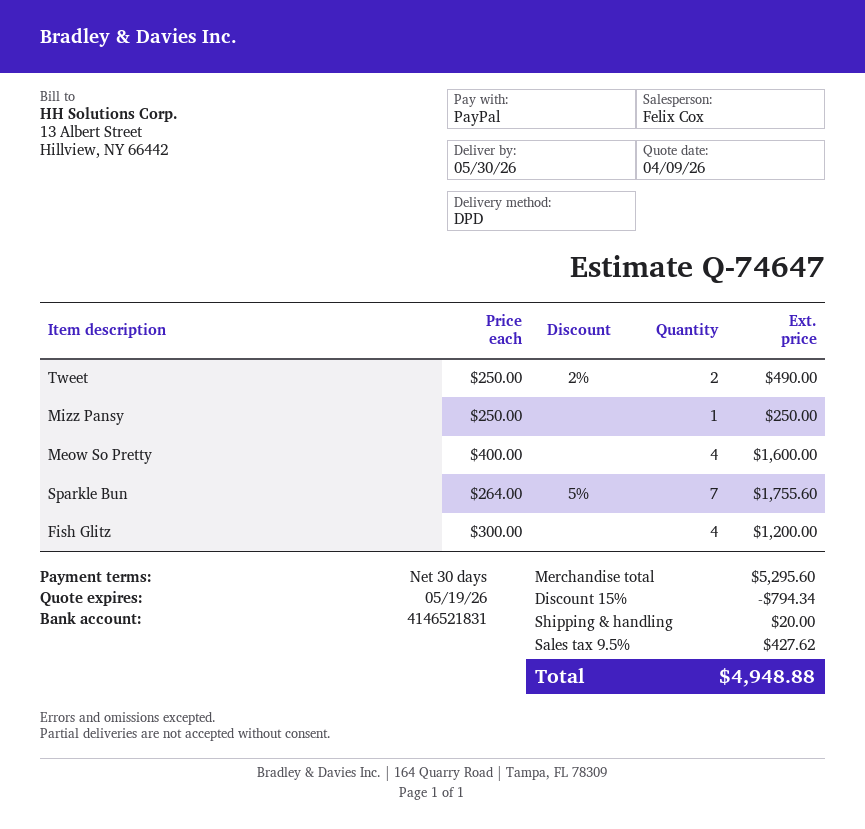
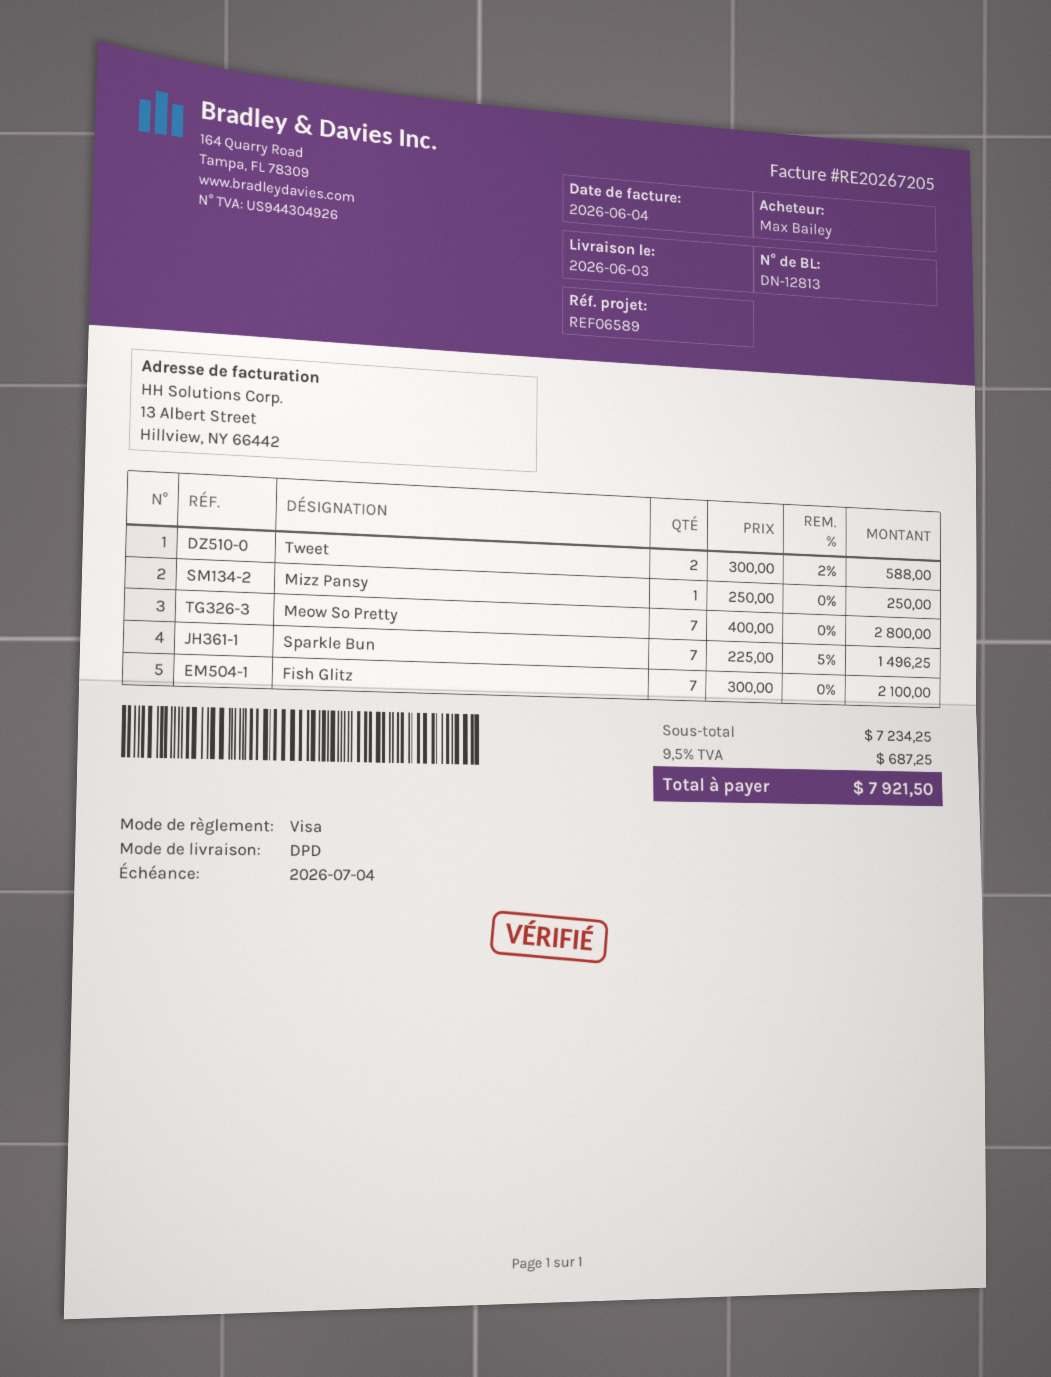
delivery date: 2026-05-30 -> 2026-06-03
payment method: PayPal -> Visa
Tweet: 2 x 250.00 - 2% = 490.00 -> 2 x 300.00 - 2% = 588.00
Meow So Pretty: 4 x 400.00 = 1600.00 -> 7 x 400.00 = 2800.00
Sparkle Bun: 7 x 264.00 - 5% = 1755.60 -> 7 x 225.00 - 5% = 1496.25
Fish Glitz: 4 x 300.00 = 1200.00 -> 7 x 300.00 = 2100.00
subtotal: 5295.60 -> 7234.25
discount: 15% = 794.34 -> none
shipping: 20.00 -> none
tax: 9.5% = 427.62 -> 9.5% = 687.25
total: 4948.88 -> 7921.50

